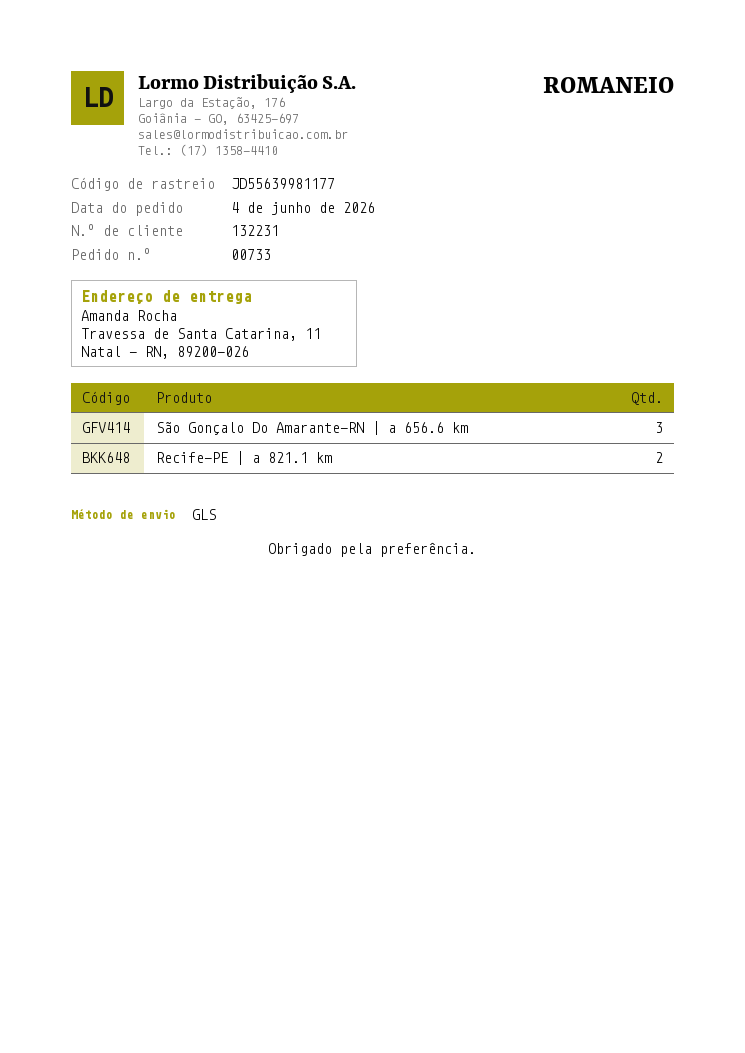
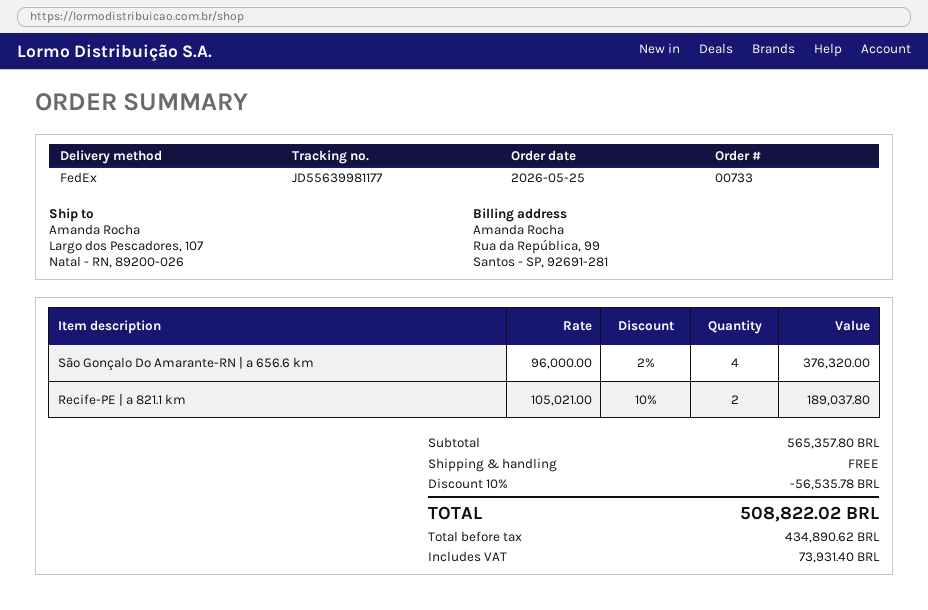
order date: 2026-06-04 -> 2026-05-25
shipping method: GLS -> FedEx
ship to: Travessa de Santa Catarina, 11, Natal - RN, 89200-026 -> Largo dos Pescadores, 107, Natal - RN, 89200-026
São Gonçalo Do Amarante-RN | a 656.6 km: 3 -> 4

